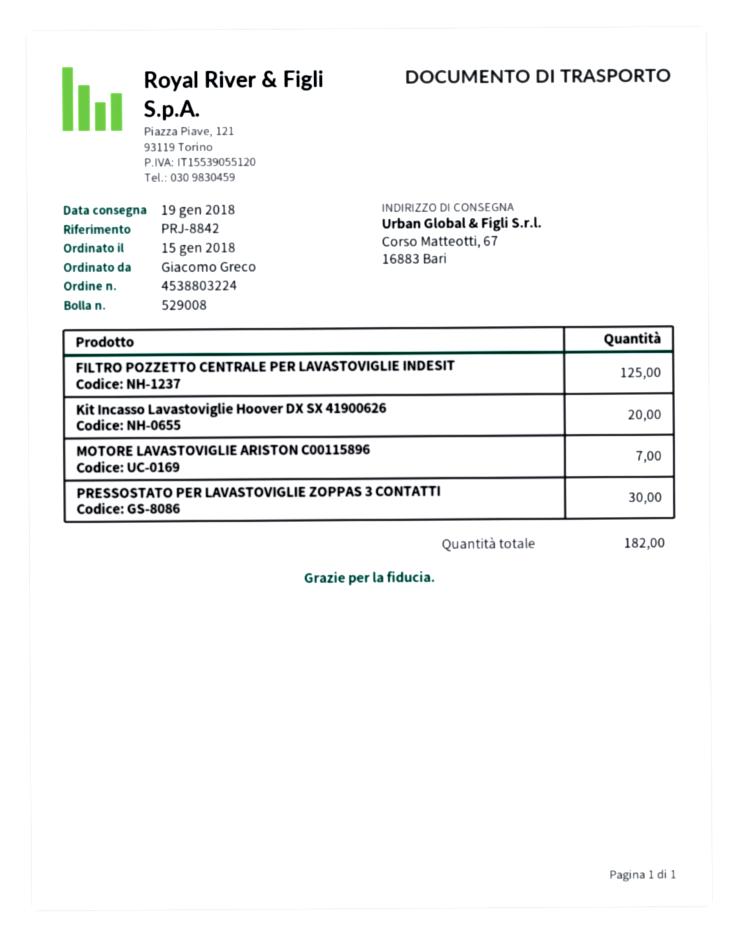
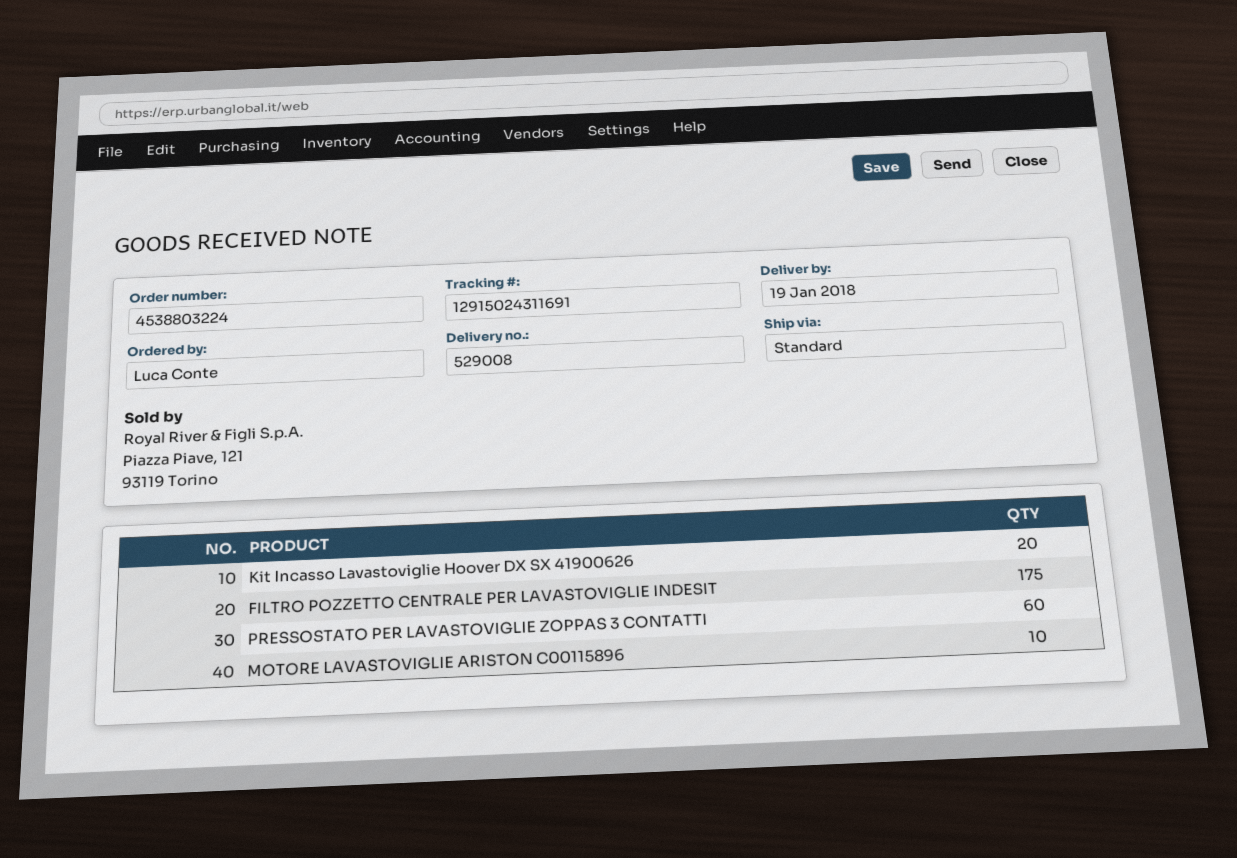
ordered by: Giacomo Greco -> Luca Conte
FILTRO POZZETTO CENTRALE PER LAVASTOVIGLIE INDESIT: 125 -> 175
MOTORE LAVASTOVIGLIE ARISTON C00115896: 7 -> 10
PRESSOSTATO PER LAVASTOVIGLIE ZOPPAS 3 CONTATTI: 30 -> 60

